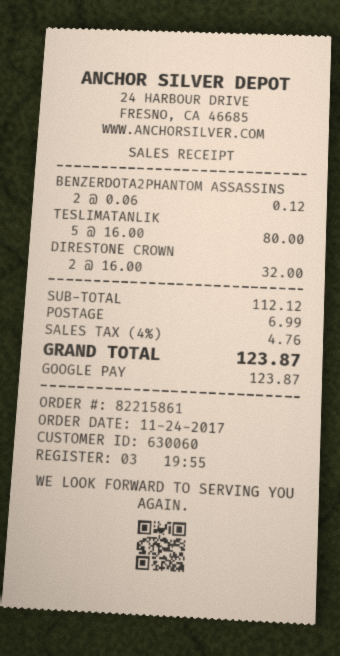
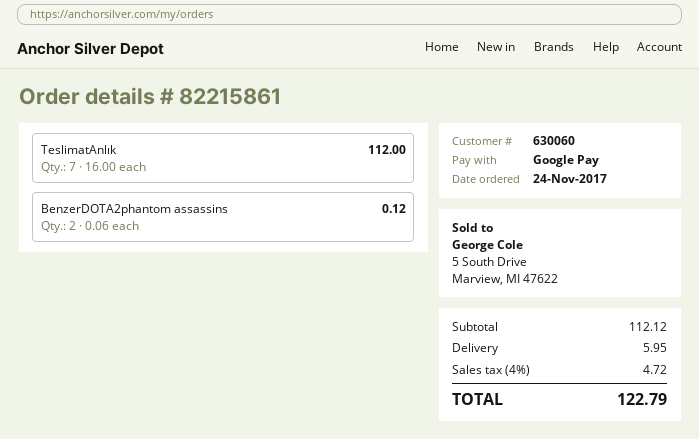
TESLIMATANLIK: 5 x 16.00 = 80.00 -> 7 x 16.00 = 112.00
DIRESTONE CROWN: 2 x 16.00 = 32.00 -> none
shipping: 6.99 -> 5.95
tax: 4% = 4.76 -> 4% = 4.72
total: 123.87 -> 122.79

